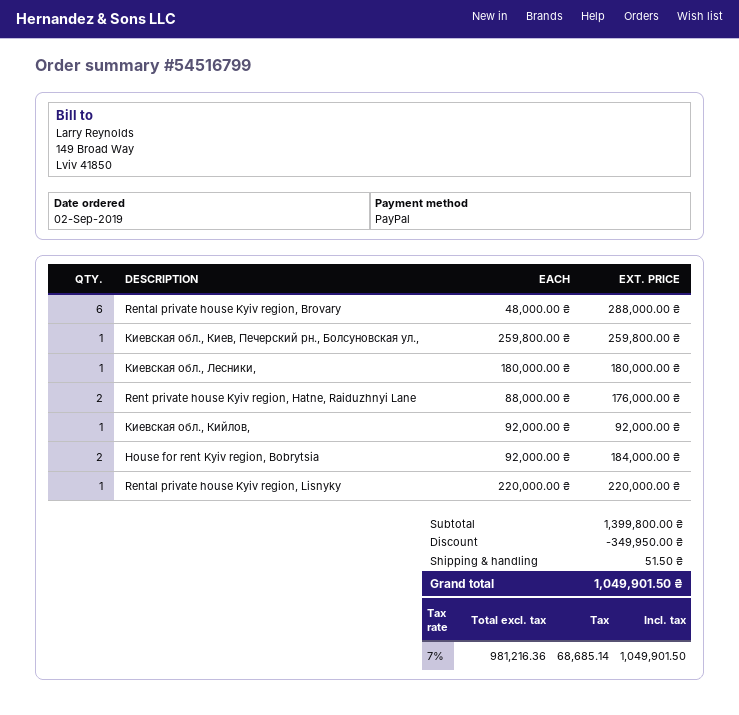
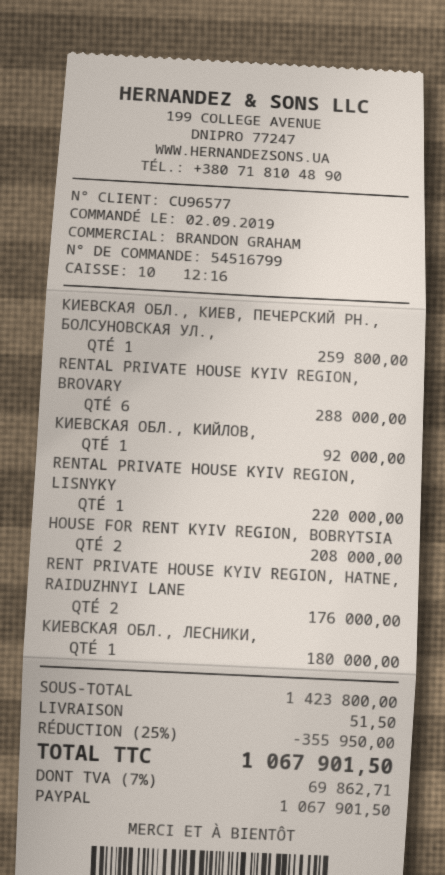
House for rent Kyiv region, Bobrytsia: 2 for 184000.00 -> 2 for 208000.00
subtotal: 1399800.00 -> 1423800.00
discount: 349950.00 -> 355950.00
tax: 7% = 68685.14 -> 7% = 69862.71
total: 1049901.50 -> 1067901.50

